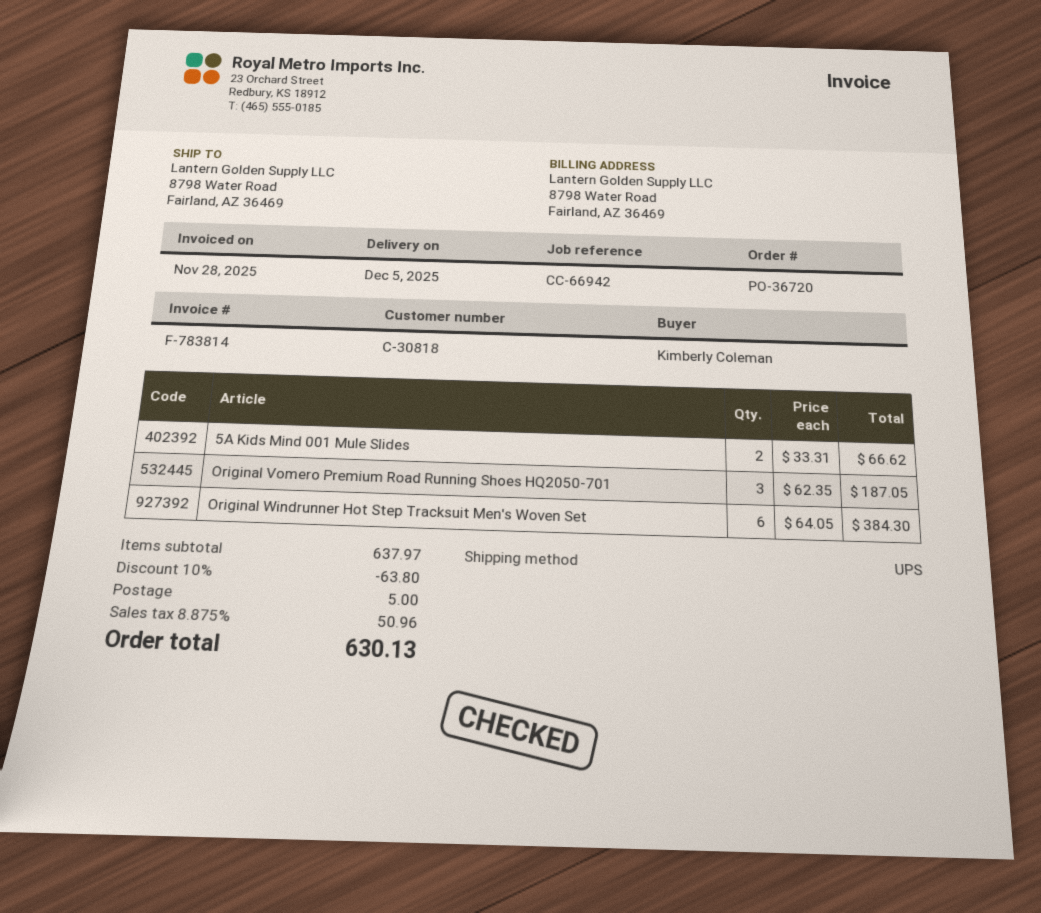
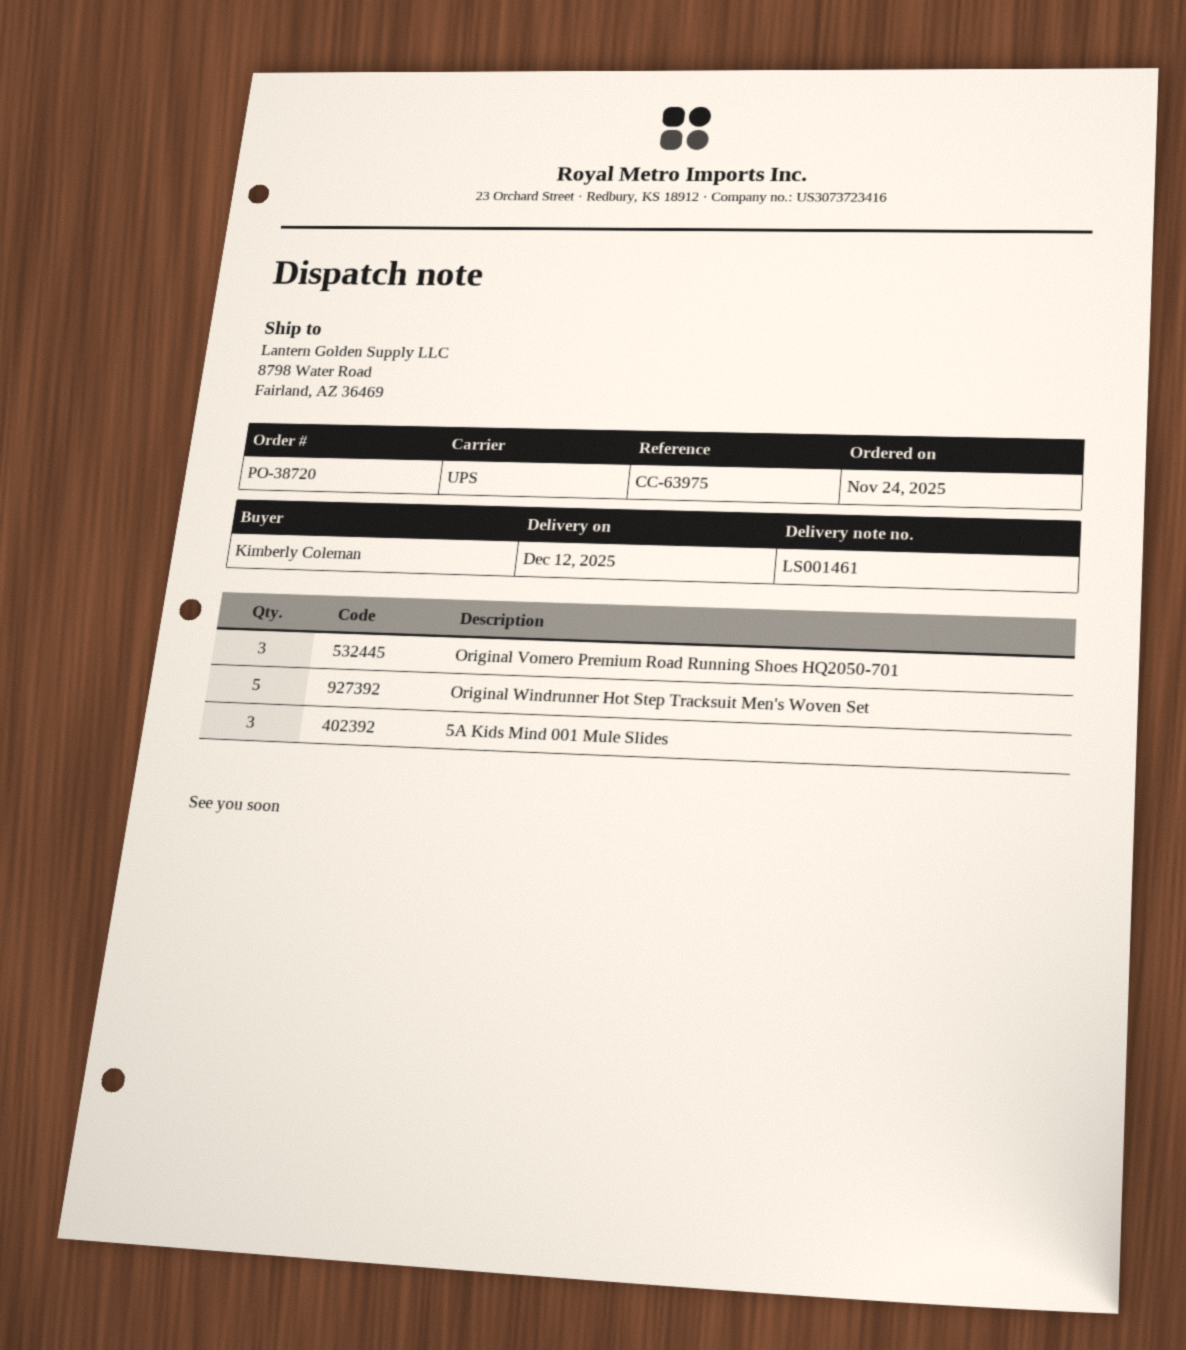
order number: PO-36720 -> PO-38720
delivery date: 2025-12-05 -> 2025-12-12
reference: CC-66942 -> CC-63975
5A Kids Mind 001 Mule Slides: 2 -> 3
Original Windrunner Hot Step Tracksuit Men's Woven Set: 6 -> 5

